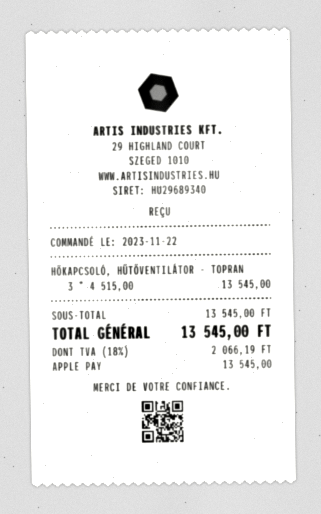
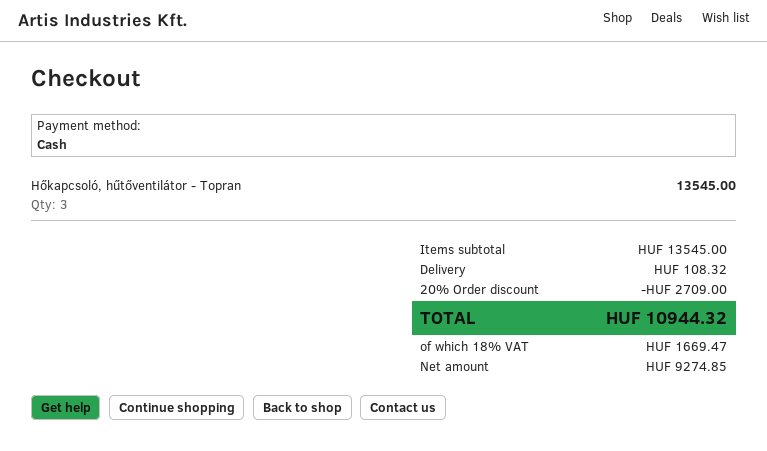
payment method: Apple Pay -> cash
discount: none -> 20% = 2709.00
shipping: none -> 108.32
tax: 18% = 2066.19 -> 18% = 1669.47
total: 13545.00 -> 10944.32

